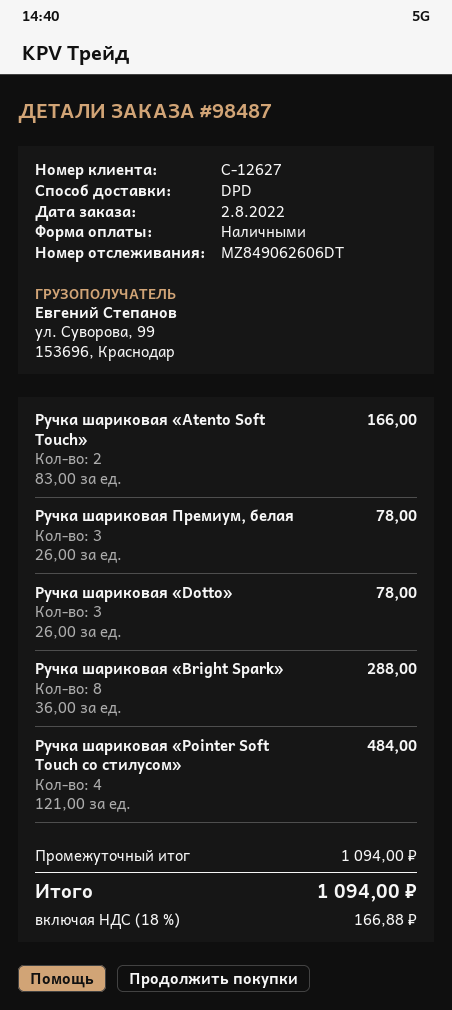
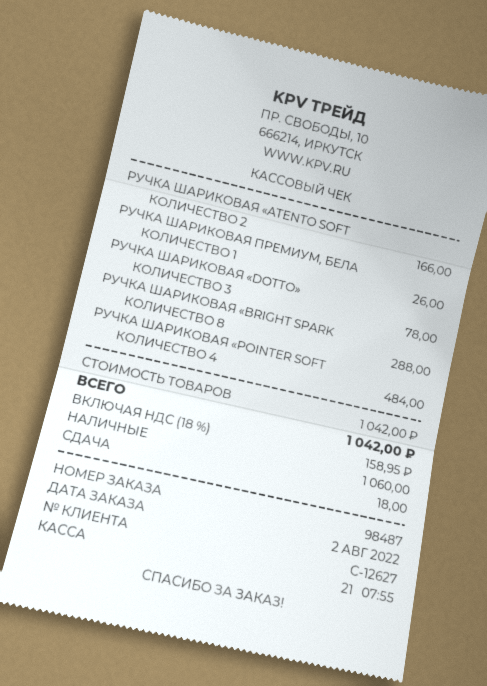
Ручка шариковая Премиум, белая: 3 for 78.00 -> 1 for 26.00
subtotal: 1094.00 -> 1042.00
tax: 18% = 166.88 -> 18% = 158.95
total: 1094.00 -> 1042.00

